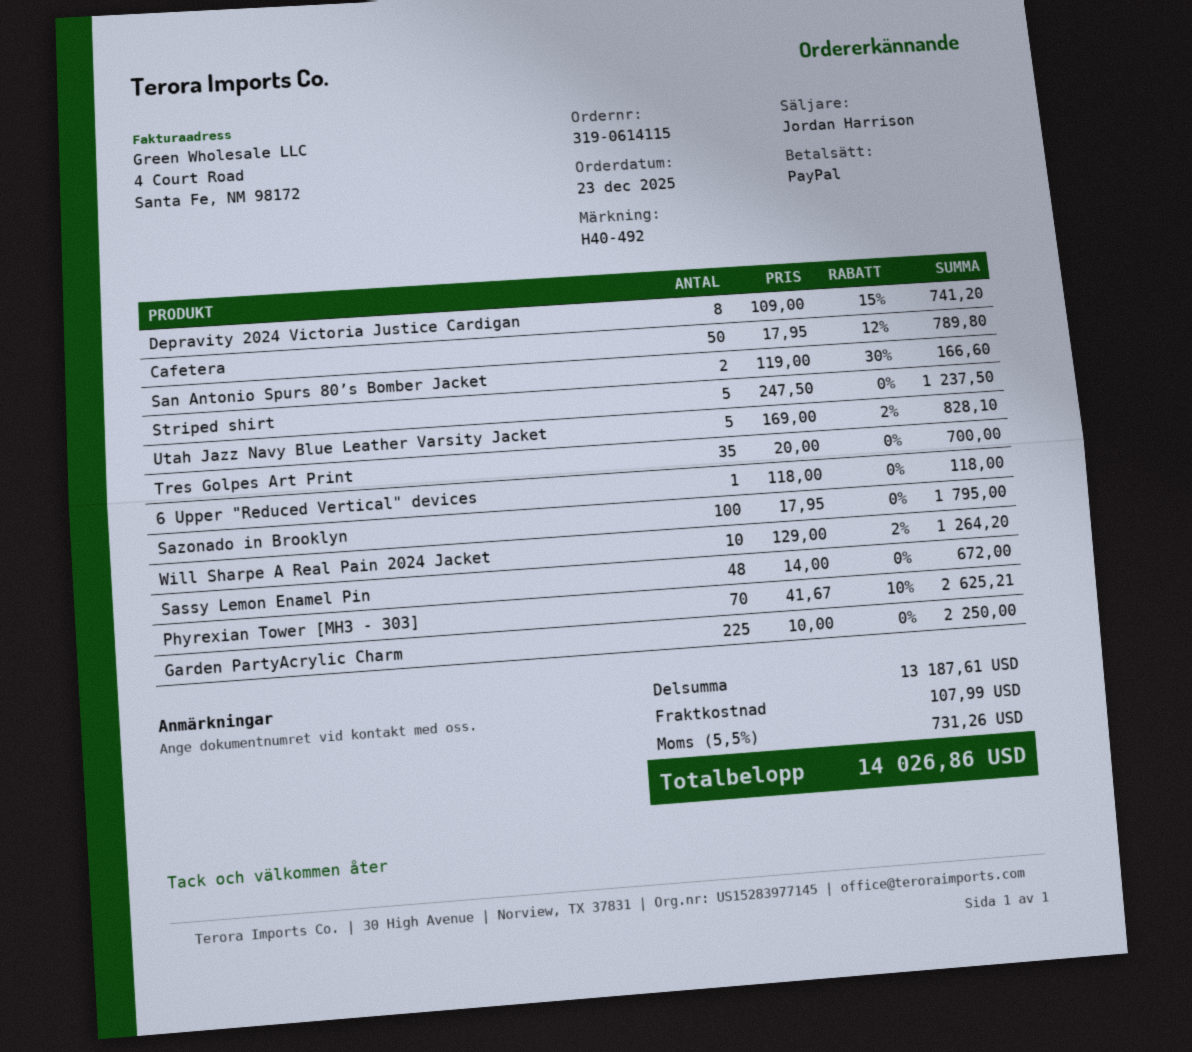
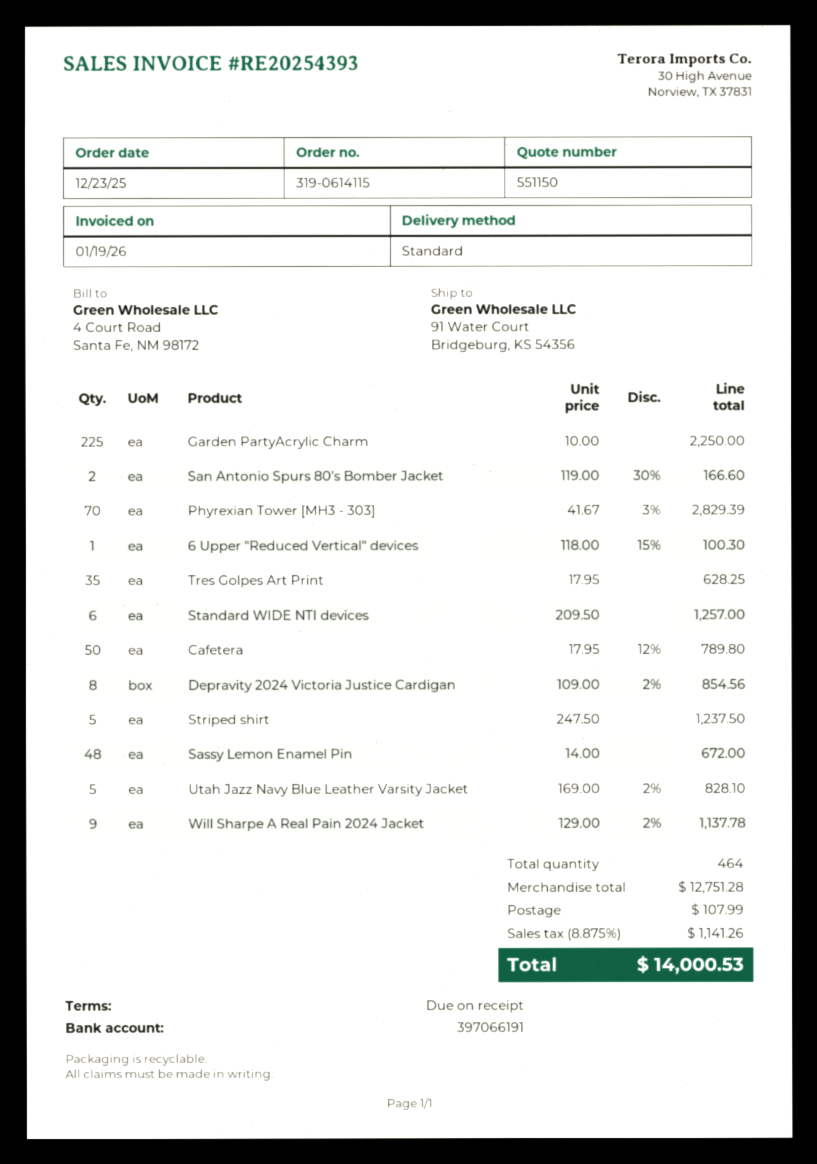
Depravity 2024 Victoria Justice Cardigan: 8 x 109.00 - 15% = 741.20 -> 8 x 109.00 - 2% = 854.56
Tres Golpes Art Print: 35 x 20.00 = 700.00 -> 35 x 17.95 = 628.25
6 Upper "Reduced Vertical" devices: 1 x 118.00 = 118.00 -> 1 x 118.00 - 15% = 100.30
Sazonado in Brooklyn: 100 x 17.95 = 1795.00 -> none
Will Sharpe A Real Pain 2024 Jacket: 10 x 129.00 - 2% = 1264.20 -> 9 x 129.00 - 2% = 1137.78
Phyrexian Tower [MH3 - 303]: 70 x 41.67 - 10% = 2625.21 -> 70 x 41.67 - 3% = 2829.39
Standard WIDE NTI devices: none -> 6 x 209.50 = 1257.00
subtotal: 13187.61 -> 12751.28
tax: 5.5% = 731.26 -> 8.875% = 1141.26
total: 14026.86 -> 14000.53

